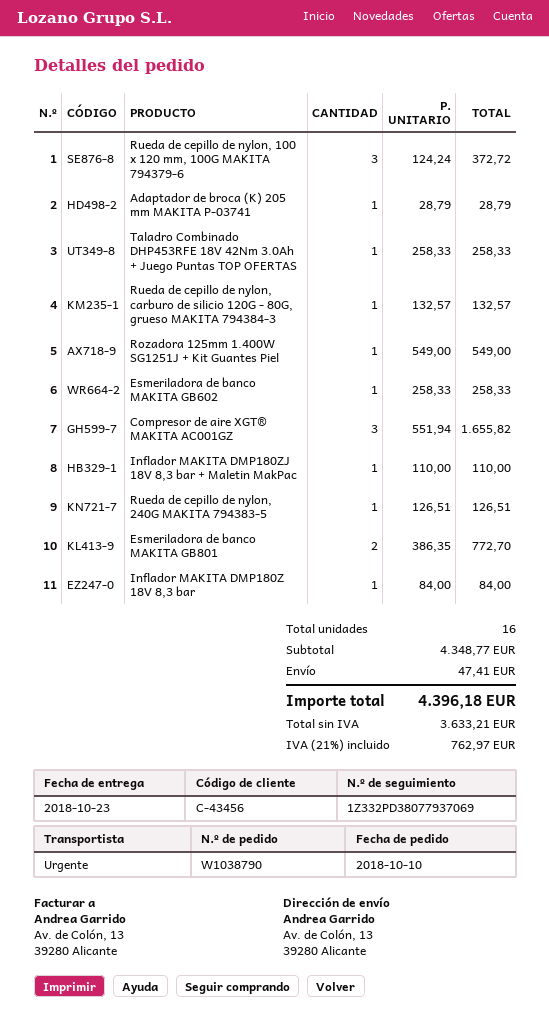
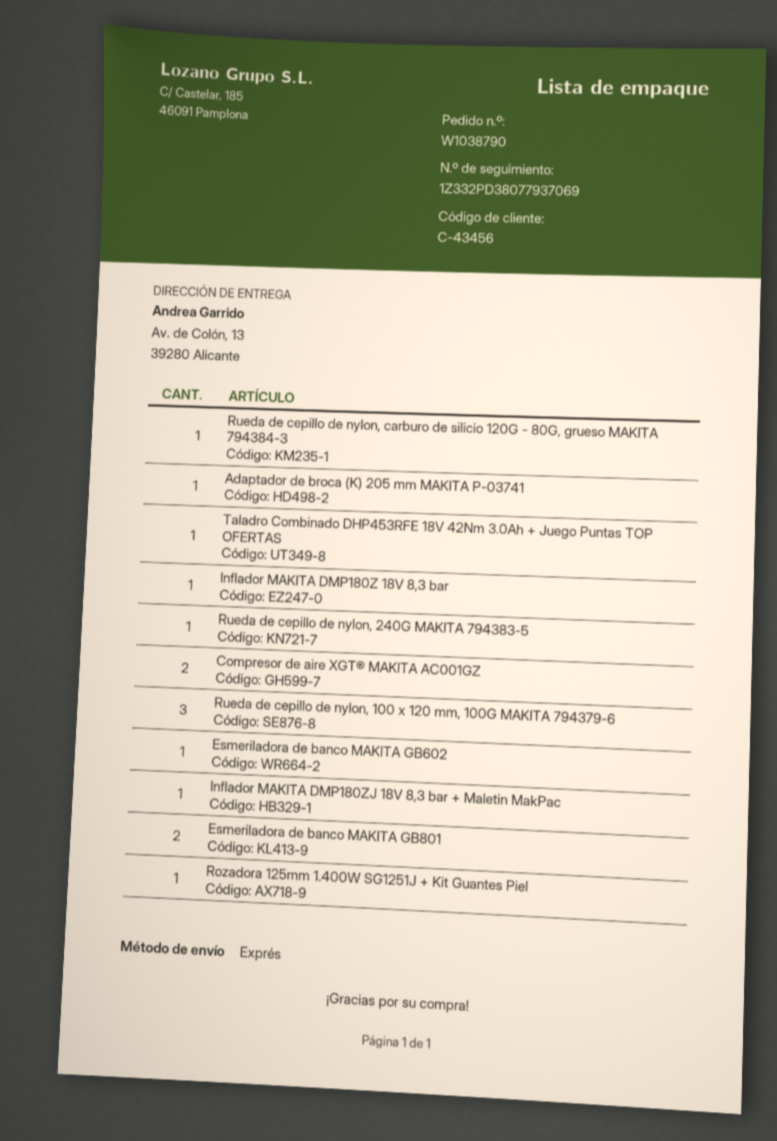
Compresor de aire XGT® MAKITA AC001GZ: 3 -> 2

